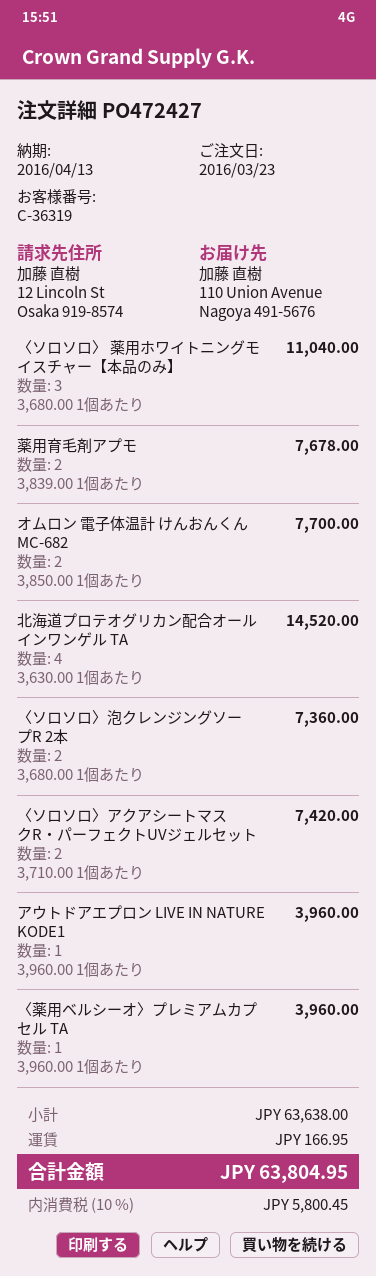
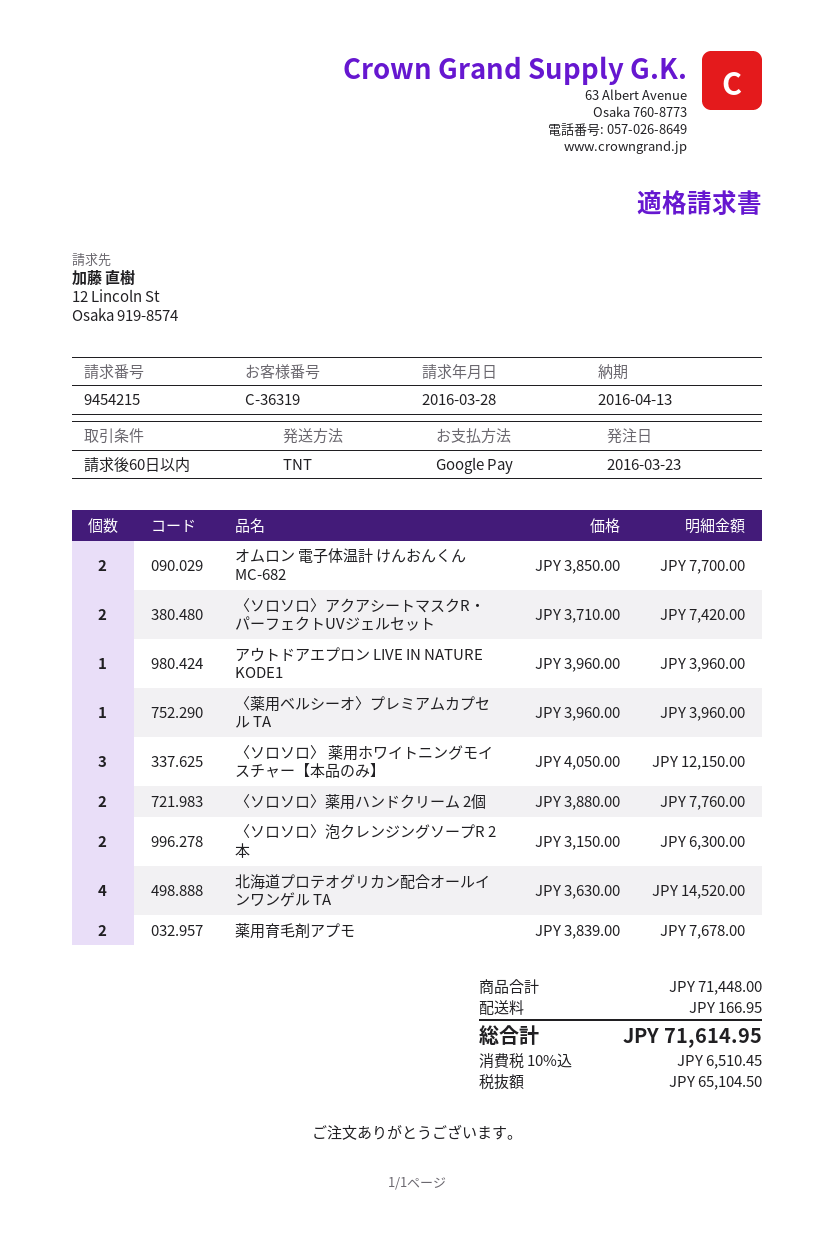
〈ソロソロ〉 薬用ホワイトニングモイスチャー【本品のみ】: 3 x 3680.00 = 11040.00 -> 3 x 4050.00 = 12150.00
〈ソロソロ〉泡クレンジングソープR 2本: 2 x 3680.00 = 7360.00 -> 2 x 3150.00 = 6300.00
〈ソロソロ〉薬用ハンドクリーム 2個: none -> 2 x 3880.00 = 7760.00
subtotal: 63638.00 -> 71448.00
tax: 10% = 5800.45 -> 10% = 6510.45
total: 63804.95 -> 71614.95

